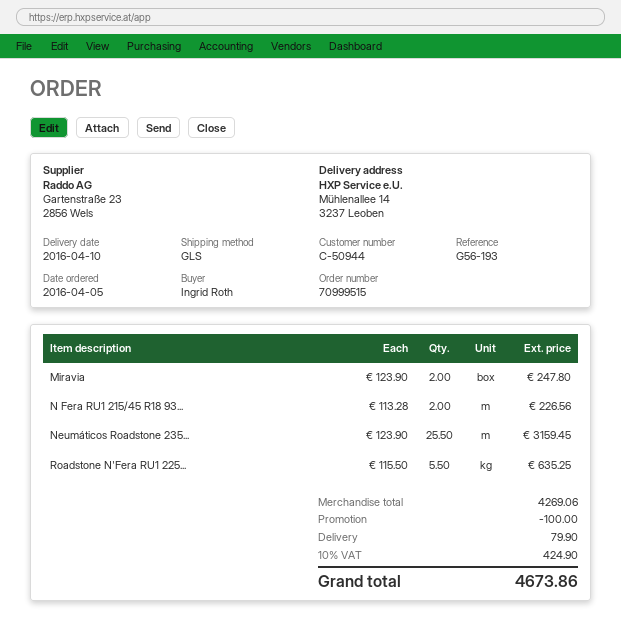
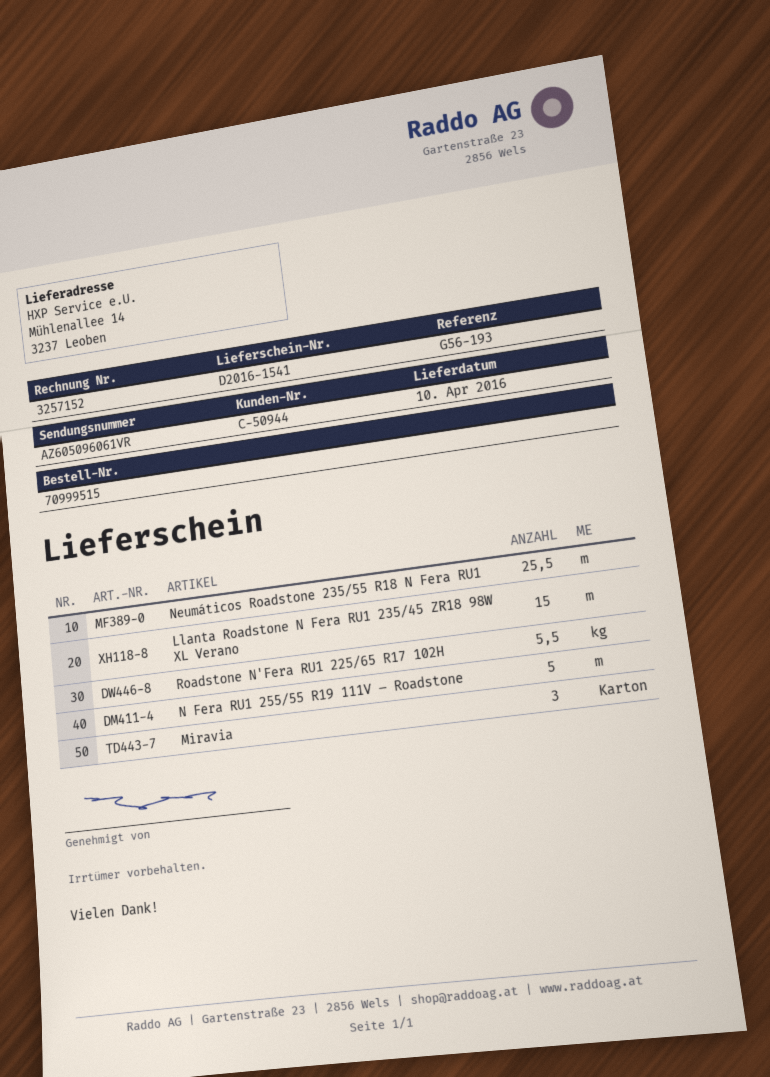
Miravia: 2 -> 3
N Fera RU1 215/45 R18 93...: 2 -> none
Llanta Roadstone N Fera RU1 235/45 ZR18 98W XL Verano: none -> 15
N Fera RU1 255/55 R19 111V – Roadstone: none -> 5

